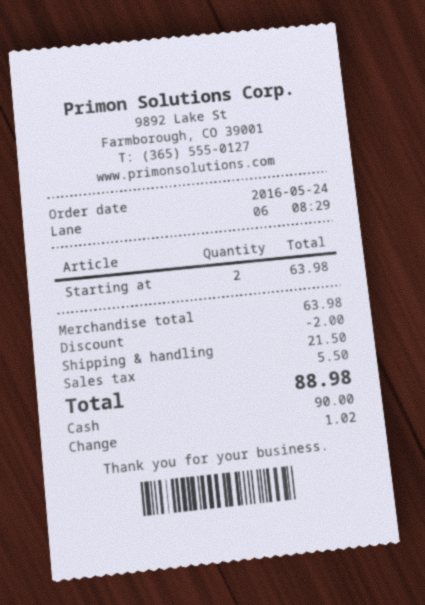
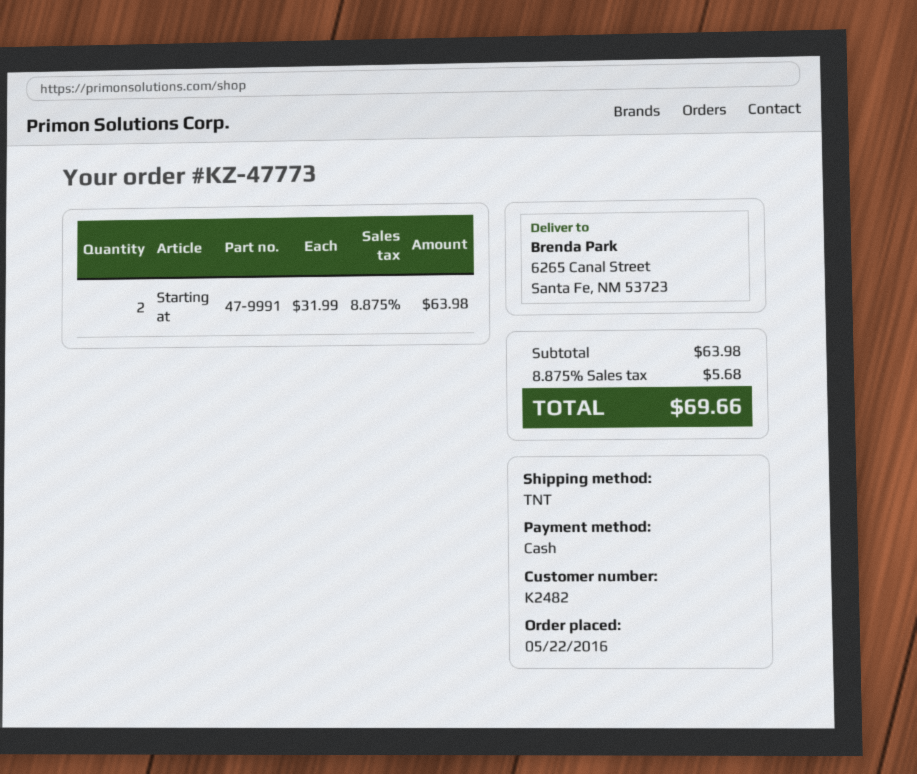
order date: 2016-05-24 -> 2016-05-22
discount: 2.00 -> none
shipping: 21.50 -> none
tax: 5.50 -> 5.68
total: 88.98 -> 69.66

